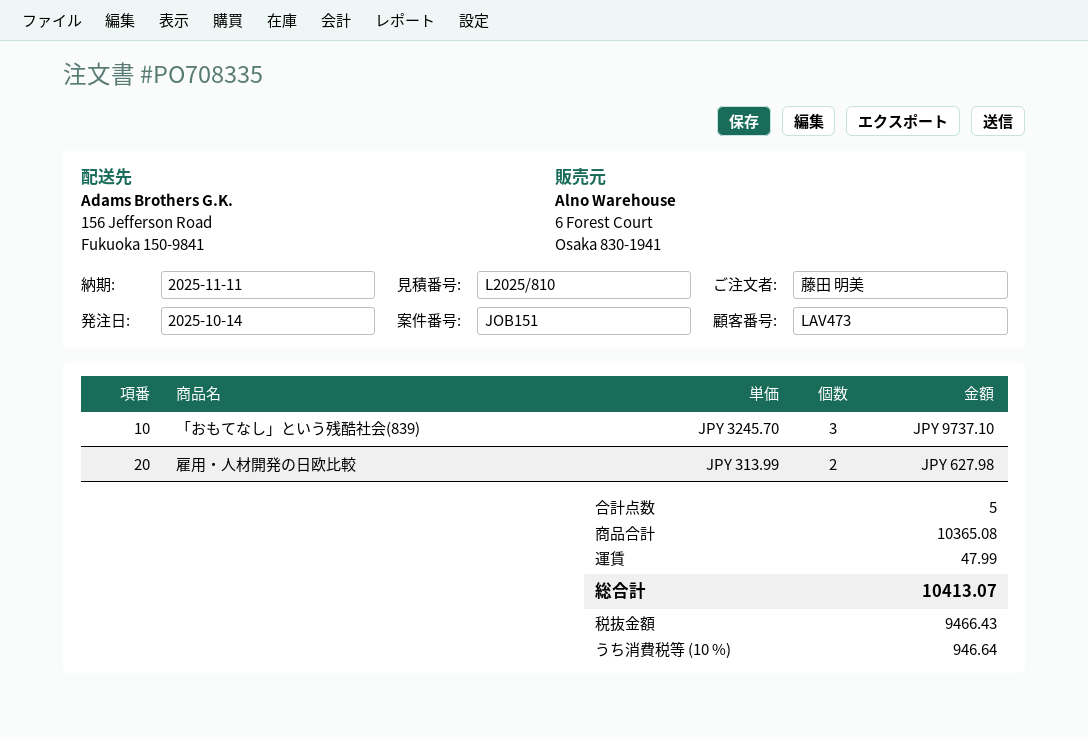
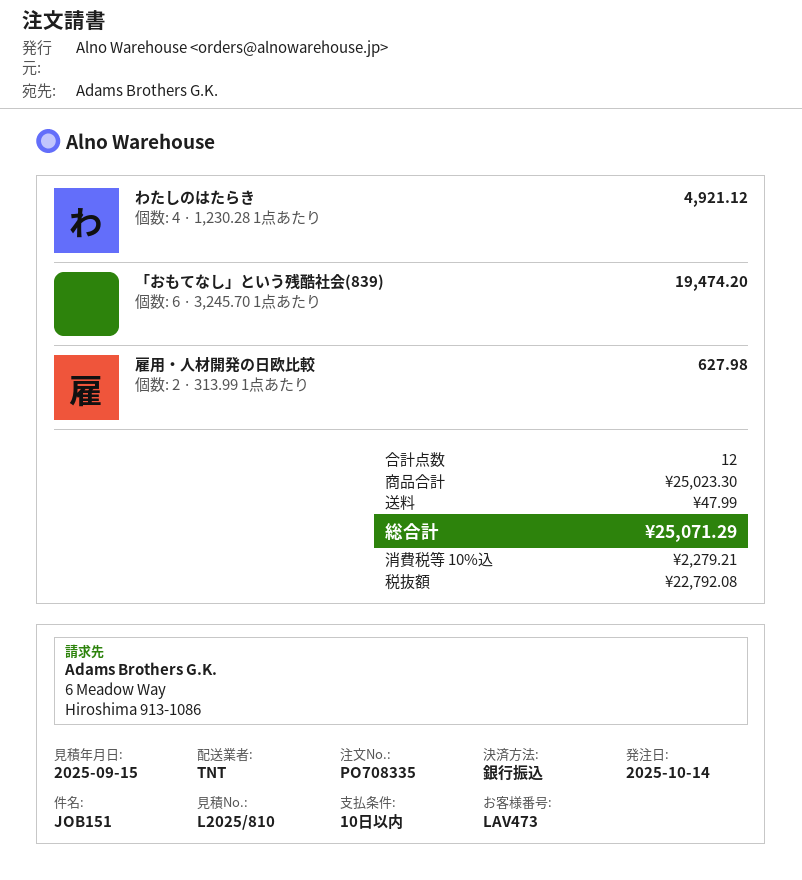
「おもてなし」という残酷社会(839): 3 x 3245.70 = 9737.10 -> 6 x 3245.70 = 19474.20
わたしのはたらき: none -> 4 x 1230.28 = 4921.12
total quantity: 5 -> 12
subtotal: 10365.08 -> 25023.30
net: 9466.43 -> 22792.08
tax: 10% = 946.64 -> 10% = 2279.21
total: 10413.07 -> 25071.29

